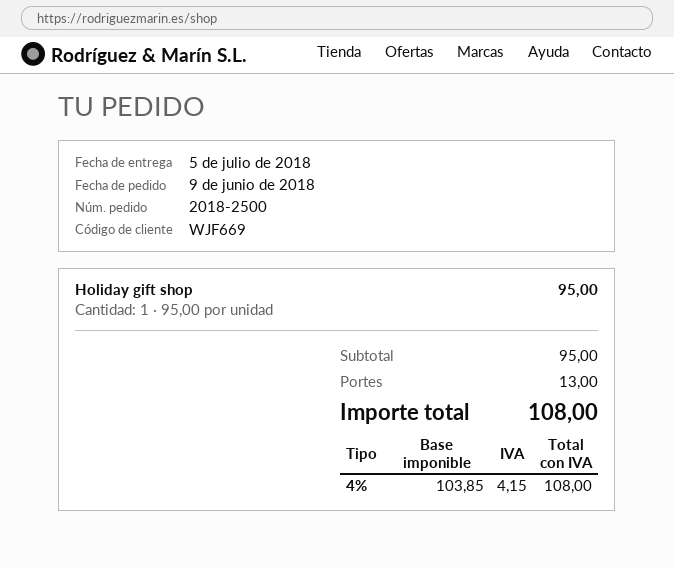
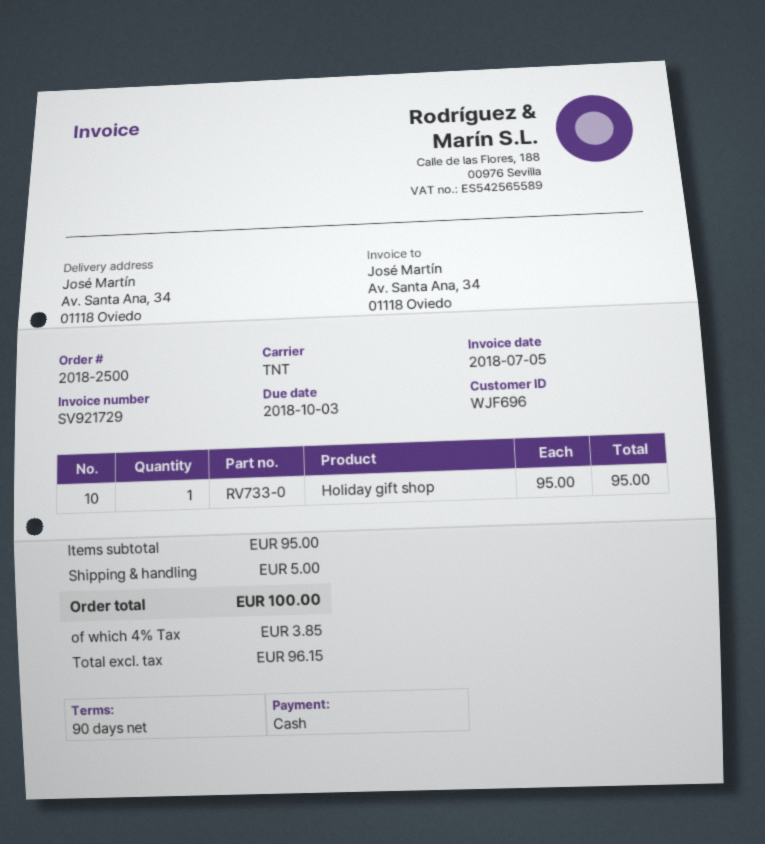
customer number: WJF669 -> WJF696
shipping: 13.00 -> 5.00
net: 103.85 -> 96.15
tax: 4% = 4.15 -> 4% = 3.85
total: 108.00 -> 100.00

